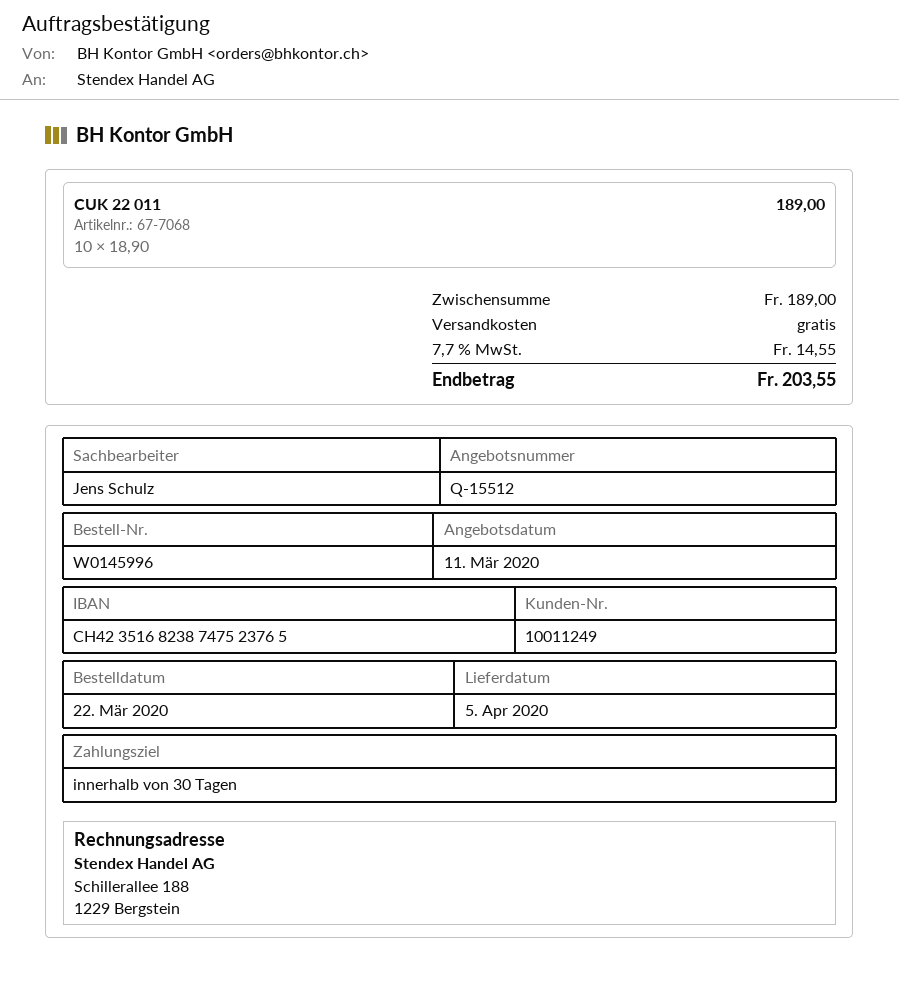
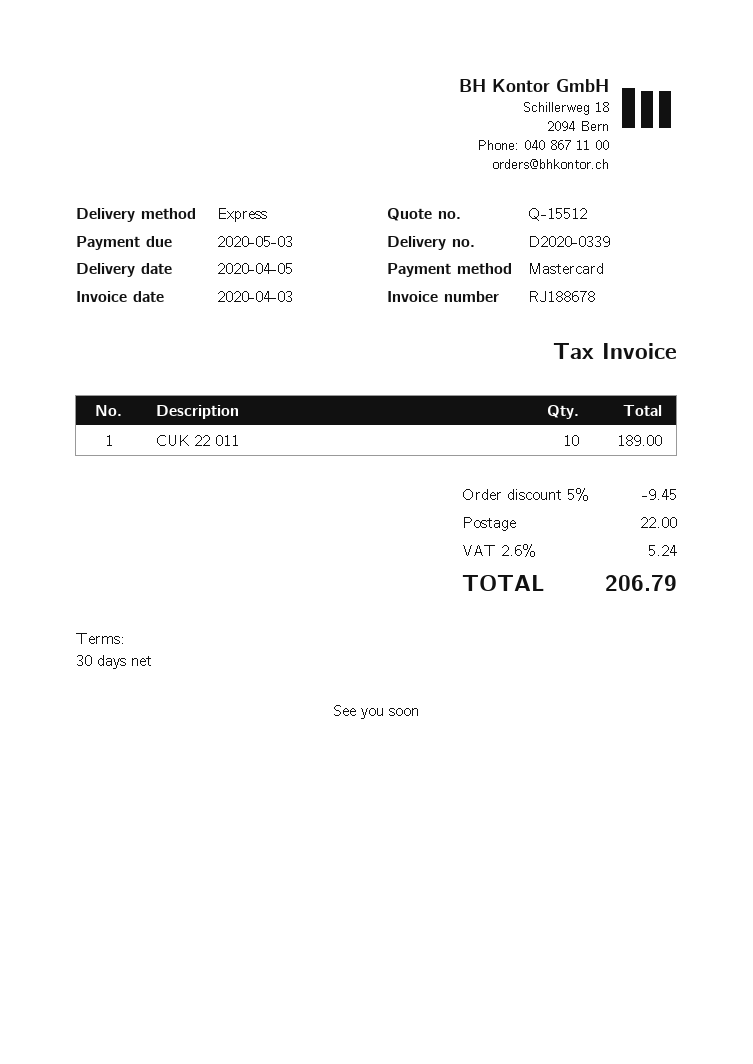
discount: none -> 5% = 9.45
shipping: 0.00 -> 22.00
tax: 7.7% = 14.55 -> 2.6% = 5.24
total: 203.55 -> 206.79

